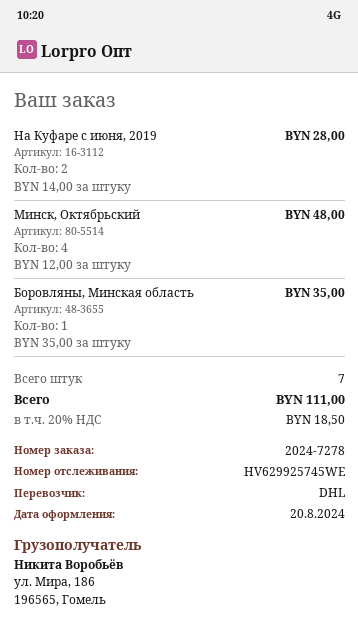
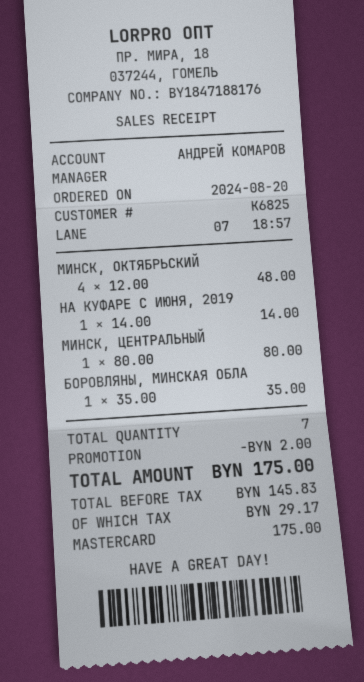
На Куфаре с июня, 2019: 2 x 14.00 = 28.00 -> 1 x 14.00 = 14.00
МИНСК, ЦЕНТРАЛЬНЫЙ: none -> 1 x 80.00 = 80.00
discount: none -> 2.00
tax: 18.50 -> 29.17
total: 111.00 -> 175.00

